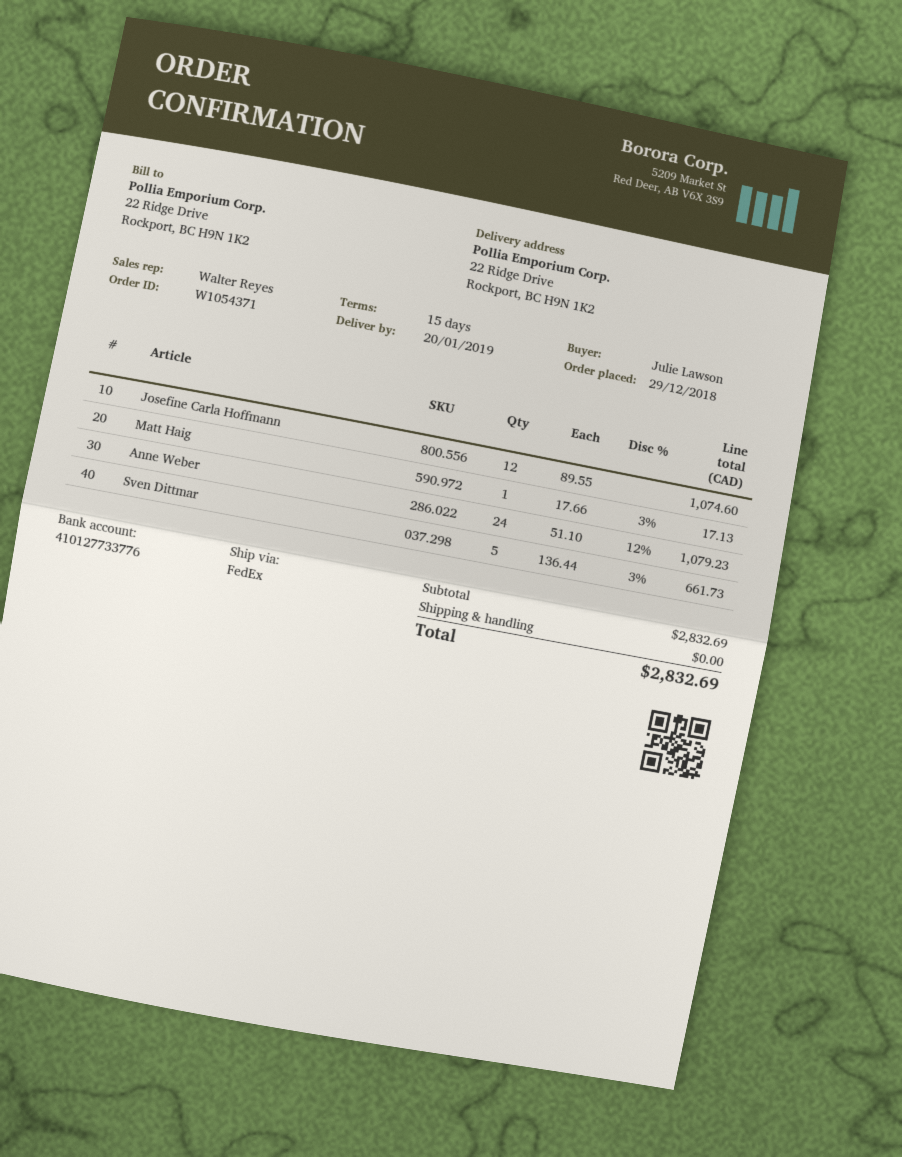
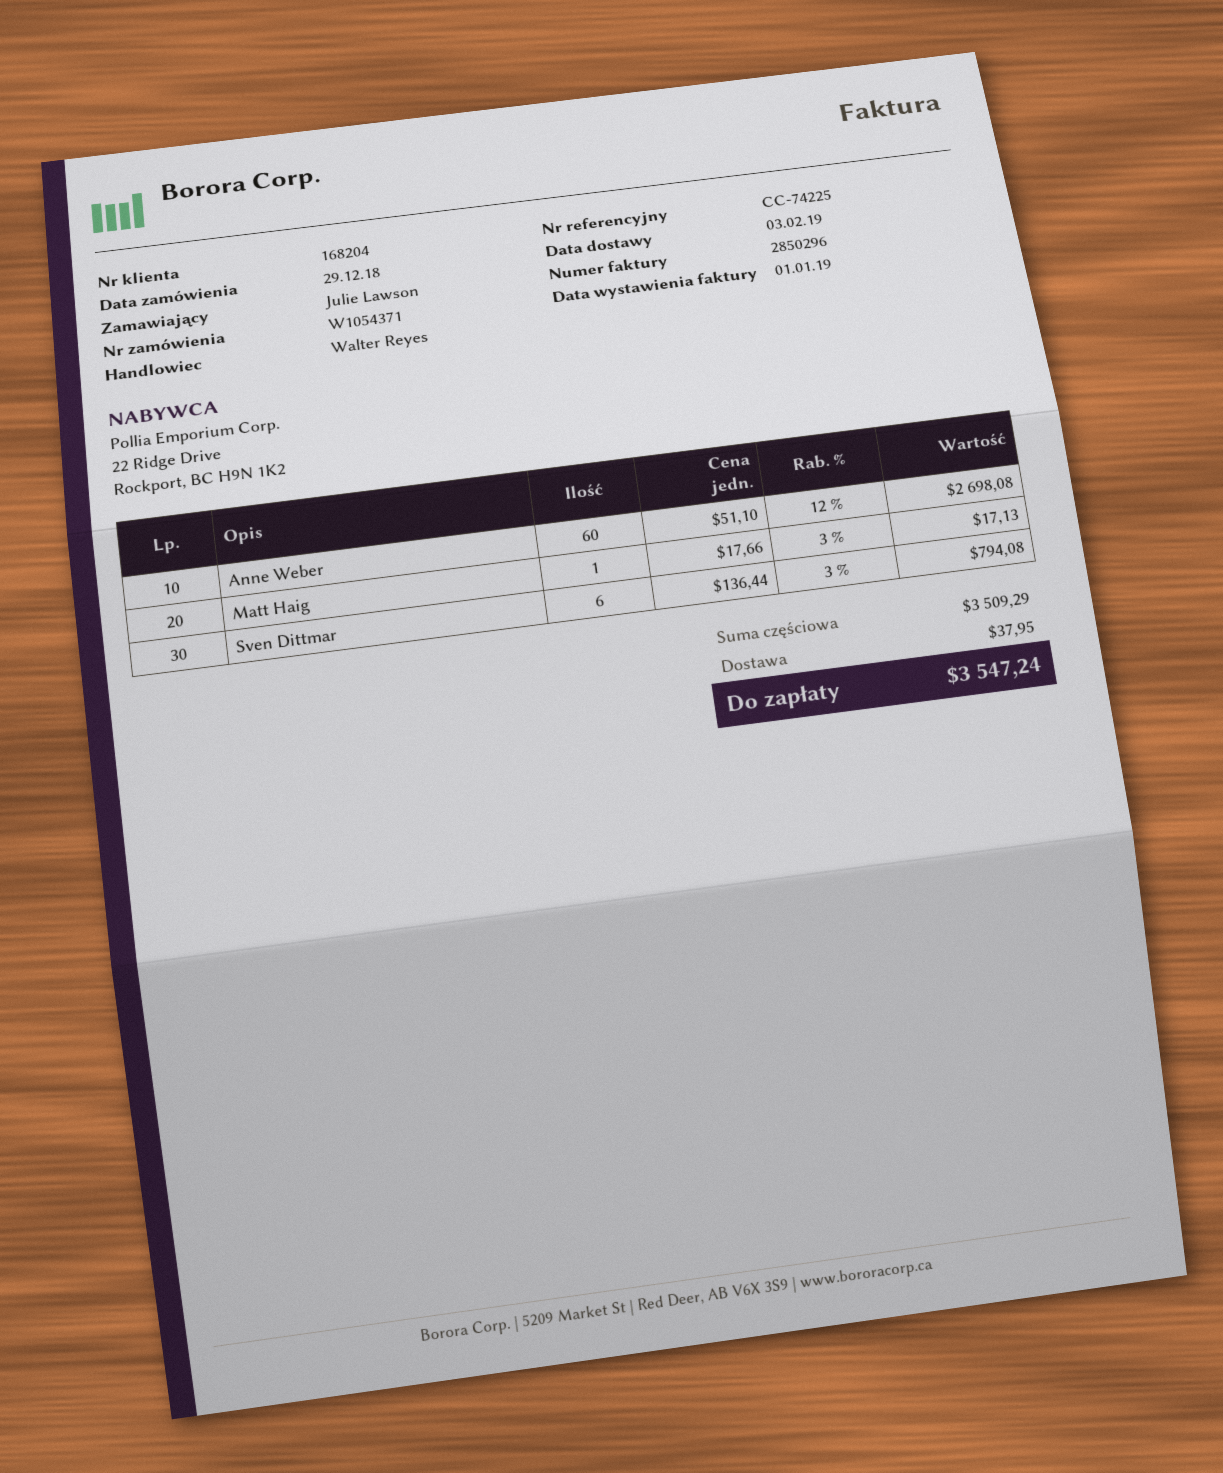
delivery date: 2019-01-20 -> 2019-02-03
Josefine Carla Hoffmann: 12 x 89.55 = 1074.60 -> none
Anne Weber: 24 x 51.10 - 12% = 1079.23 -> 60 x 51.10 - 12% = 2698.08
Sven Dittmar: 5 x 136.44 - 3% = 661.73 -> 6 x 136.44 - 3% = 794.08
subtotal: 2832.69 -> 3509.29
shipping: 0.00 -> 37.95
total: 2832.69 -> 3547.24

